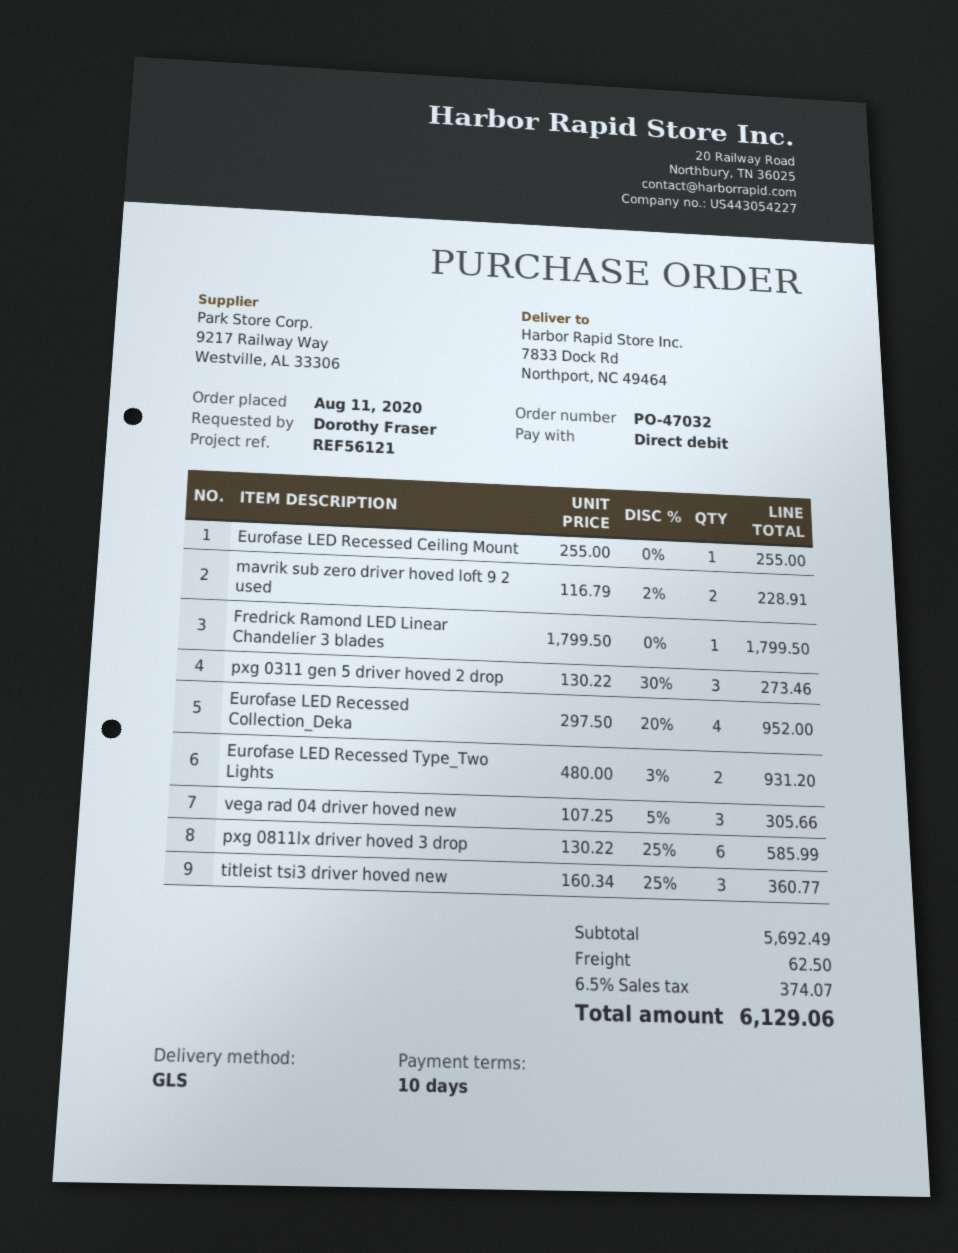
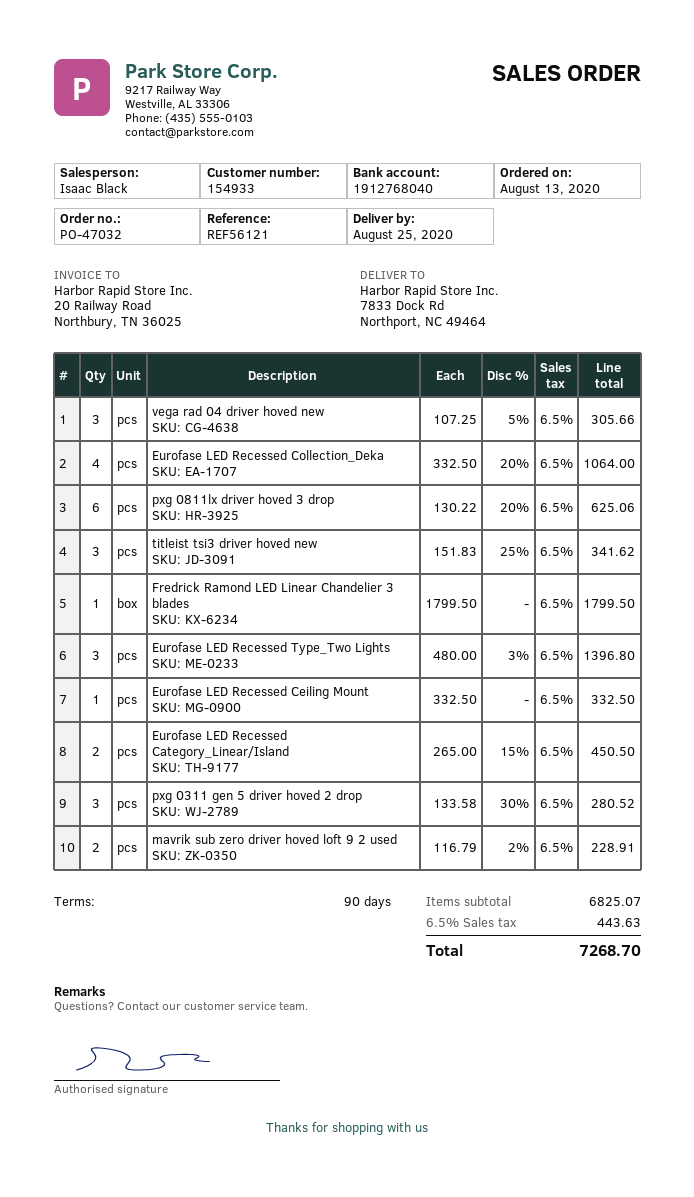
order date: 2020-08-11 -> 2020-08-13
payment terms: 10 days -> 90 days
Eurofase LED Recessed Ceiling Mount: 1 x 255.00 = 255.00 -> 1 x 332.50 = 332.50
pxg 0311 gen 5 driver hoved 2 drop: 3 x 130.22 - 30% = 273.46 -> 3 x 133.58 - 30% = 280.52
Eurofase LED Recessed Collection_Deka: 4 x 297.50 - 20% = 952.00 -> 4 x 332.50 - 20% = 1064.00
Eurofase LED Recessed Type_Two Lights: 2 x 480.00 - 3% = 931.20 -> 3 x 480.00 - 3% = 1396.80
pxg 0811lx driver hoved 3 drop: 6 x 130.22 - 25% = 585.99 -> 6 x 130.22 - 20% = 625.06
titleist tsi3 driver hoved new: 3 x 160.34 - 25% = 360.77 -> 3 x 151.83 - 25% = 341.62
Eurofase LED Recessed Category_Linear/Island: none -> 2 x 265.00 - 15% = 450.50
subtotal: 5692.49 -> 6825.07
shipping: 62.50 -> none
tax: 6.5% = 374.07 -> 6.5% = 443.63
total: 6129.06 -> 7268.70

